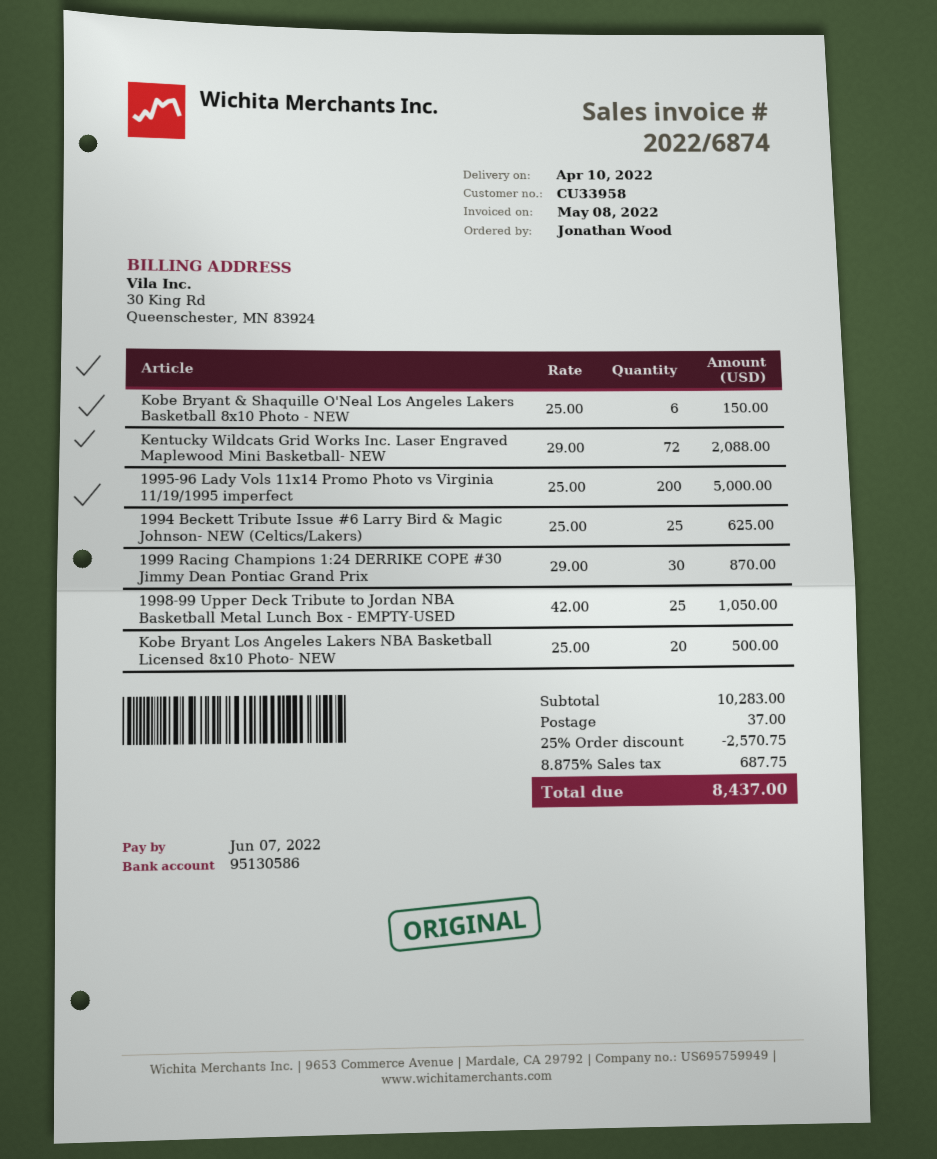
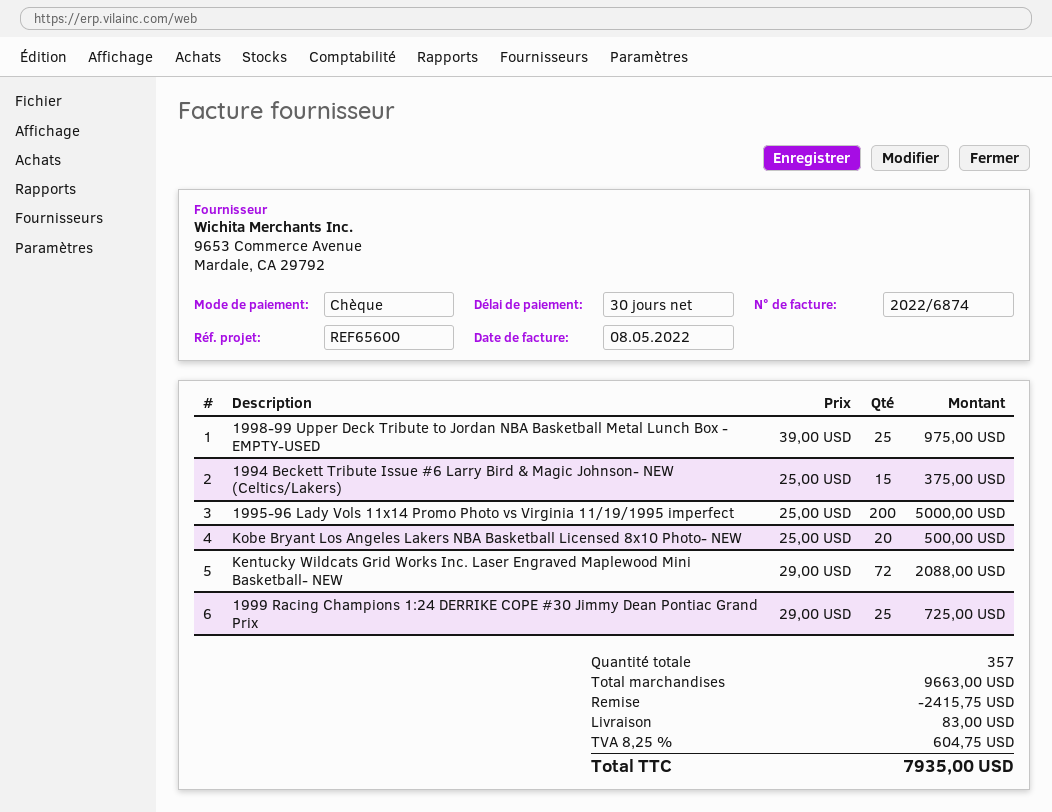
Kobe Bryant & Shaquille O'Neal Los Angeles Lakers Basketball 8x10 Photo - NEW: 6 x 25.00 = 150.00 -> none
1994 Beckett Tribute Issue #6 Larry Bird & Magic Johnson- NEW (Celtics/Lakers): 25 x 25.00 = 625.00 -> 15 x 25.00 = 375.00
1999 Racing Champions 1:24 DERRIKE COPE #30 Jimmy Dean Pontiac Grand Prix: 30 x 29.00 = 870.00 -> 25 x 29.00 = 725.00
1998-99 Upper Deck Tribute to Jordan NBA Basketball Metal Lunch Box - EMPTY-USED: 25 x 42.00 = 1050.00 -> 25 x 39.00 = 975.00
subtotal: 10283.00 -> 9663.00
discount: 2570.75 -> 2415.75
shipping: 37.00 -> 83.00
tax: 8.875% = 687.75 -> 8.25% = 604.75
total: 8437.00 -> 7935.00

